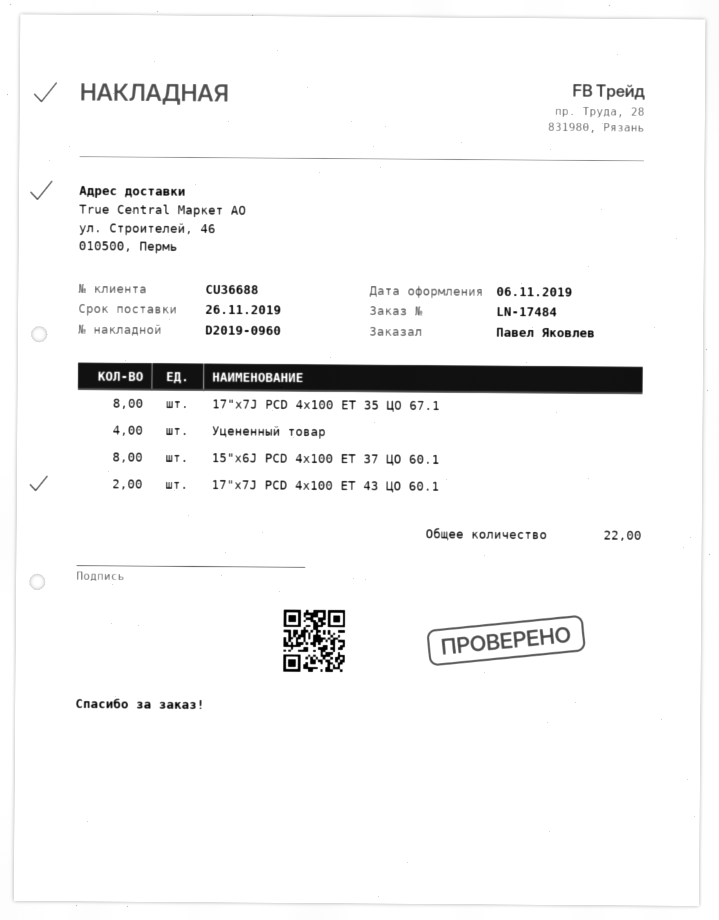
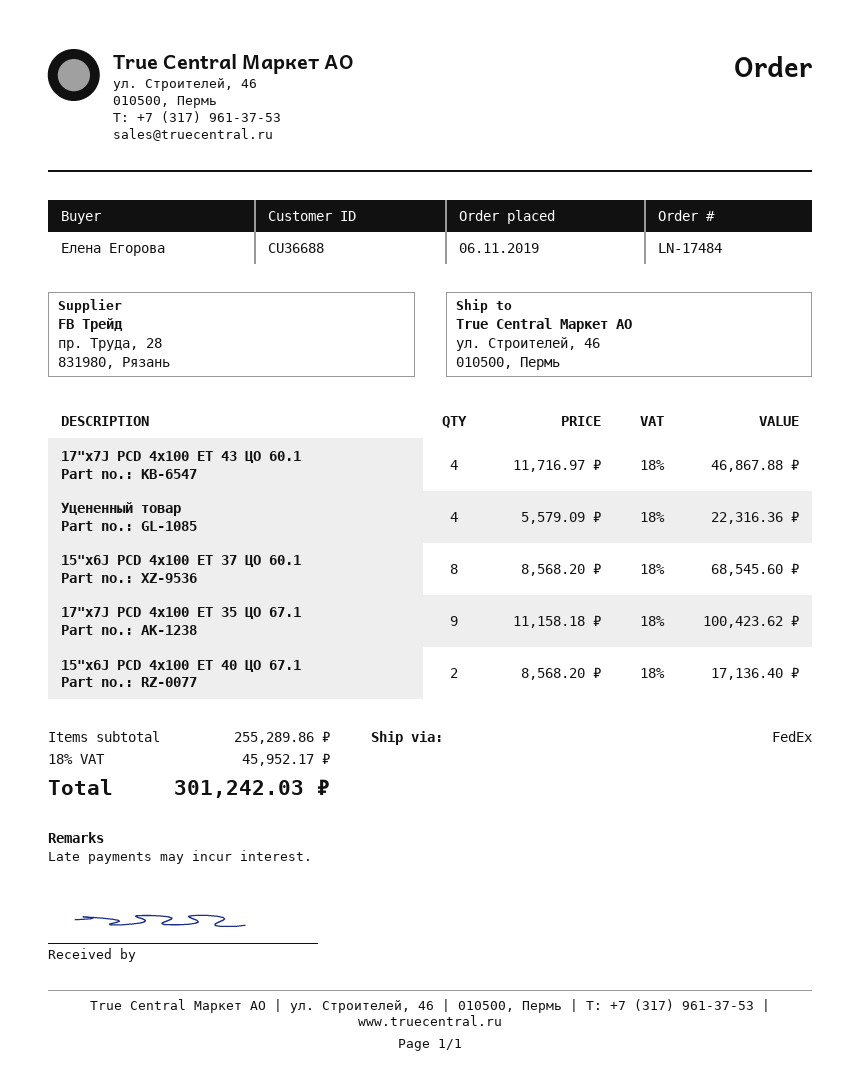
ordered by: Павел Яковлев -> Елена Егорова
17"x7J PCD 4x100 ЕТ 35 ЦО 67.1: 8 -> 9
17"x7J PCD 4x100 ЕТ 43 ЦО 60.1: 2 -> 4
15"x6J PCD 4x100 ЕТ 40 ЦО 67.1: none -> 2

